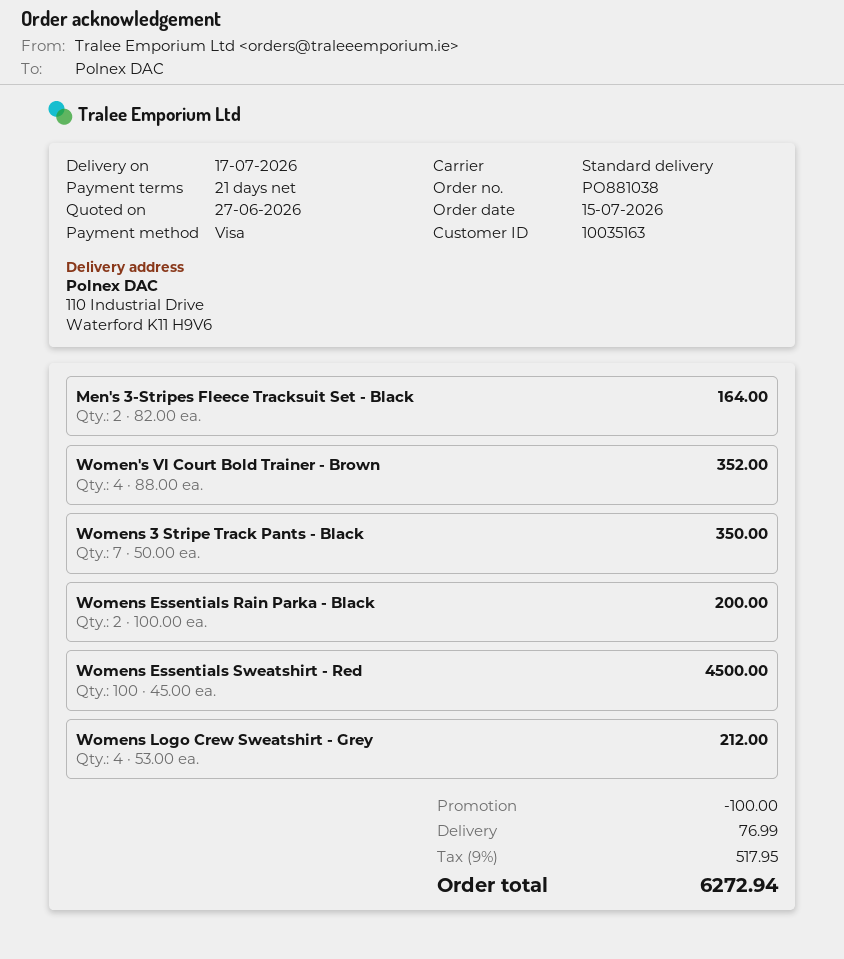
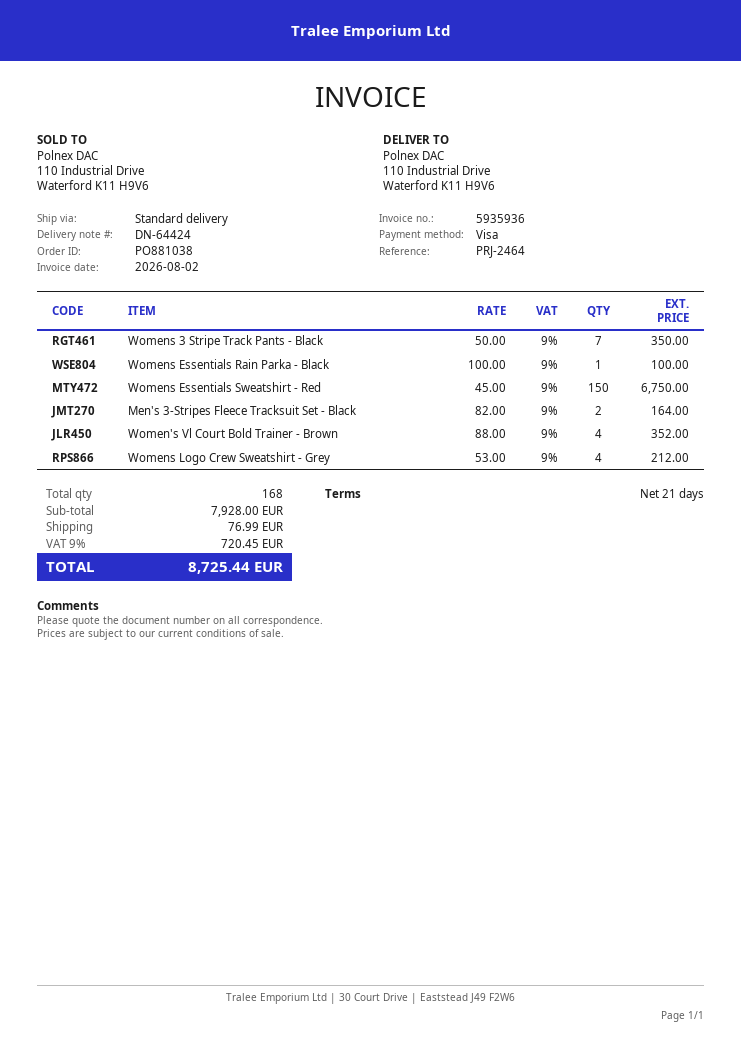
Womens Essentials Rain Parka - Black: 2 x 100.00 = 200.00 -> 1 x 100.00 = 100.00
Womens Essentials Sweatshirt - Red: 100 x 45.00 = 4500.00 -> 150 x 45.00 = 6750.00
discount: 100.00 -> none
tax: 9% = 517.95 -> 9% = 720.45
total: 6272.94 -> 8725.44

